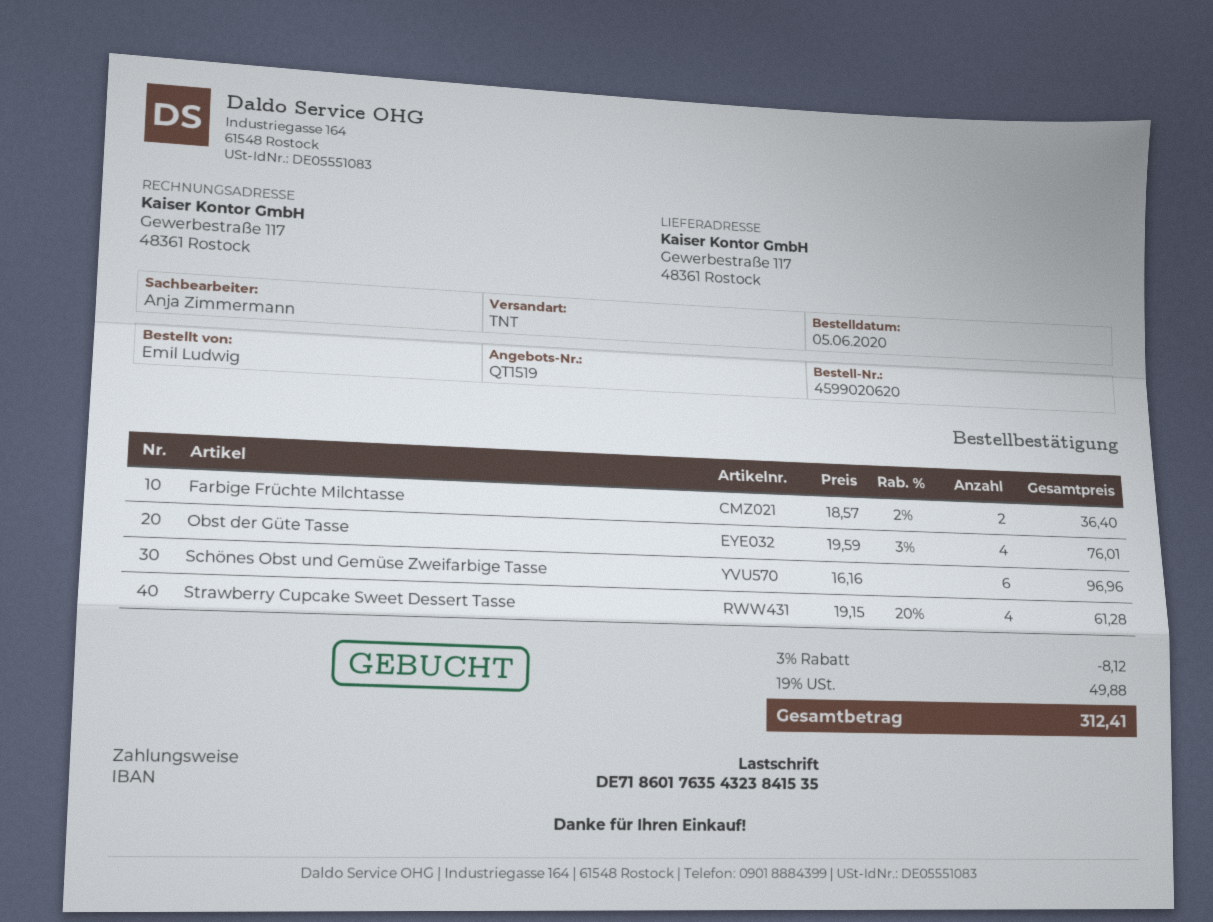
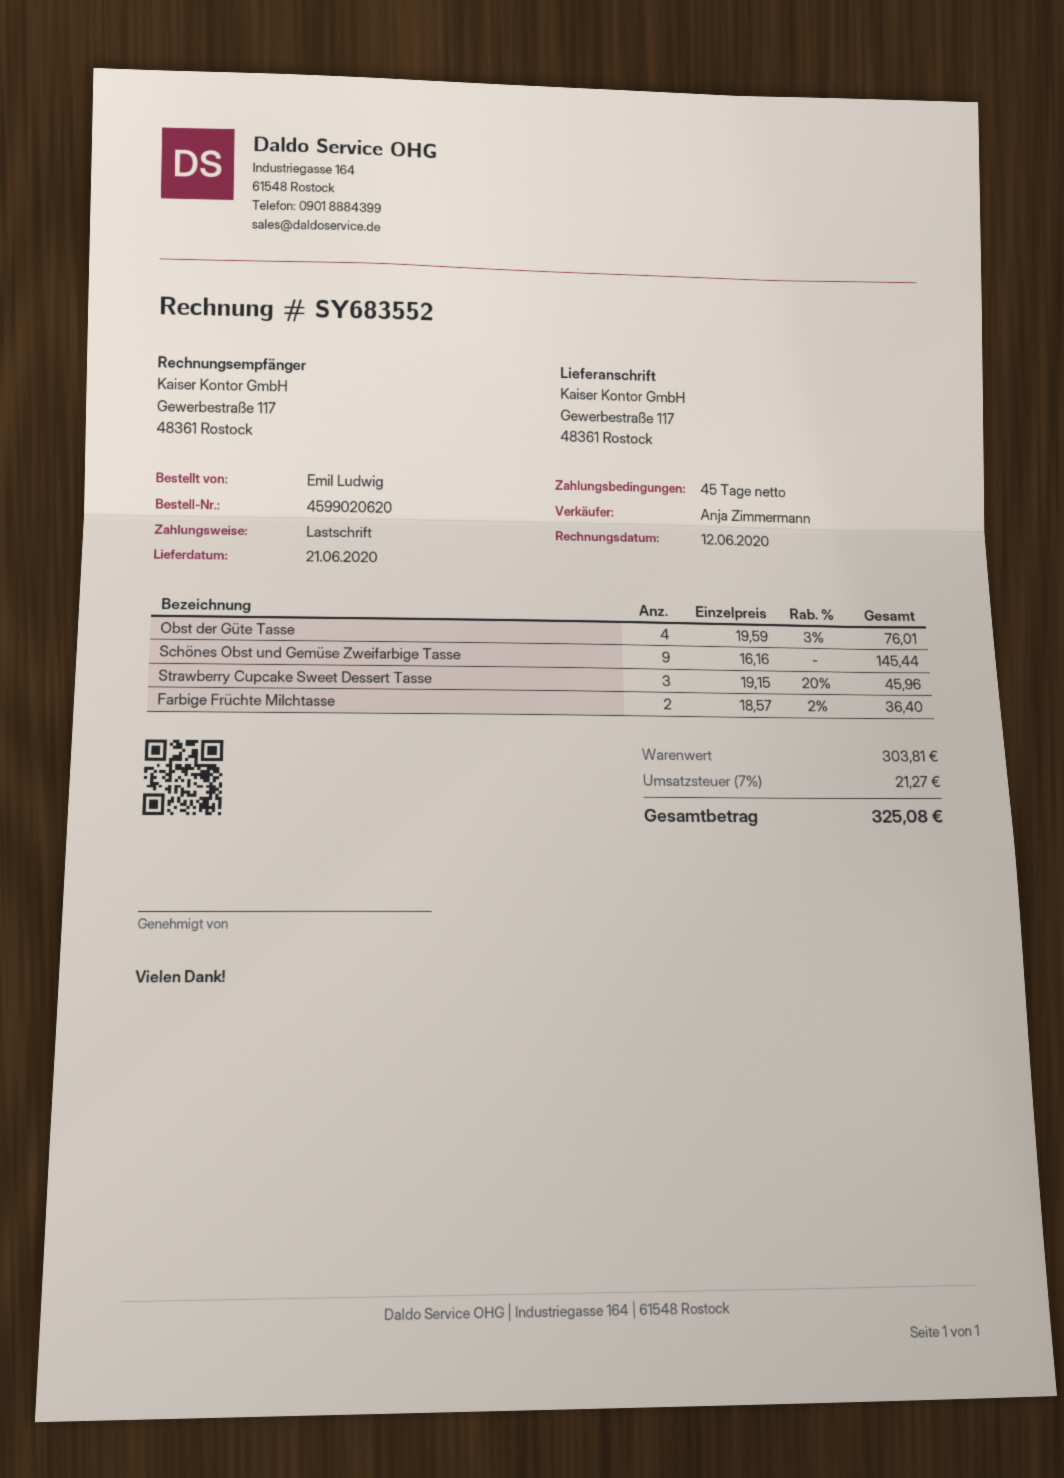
Schönes Obst und Gemüse Zweifarbige Tasse: 6 x 16.16 = 96.96 -> 9 x 16.16 = 145.44
Strawberry Cupcake Sweet Dessert Tasse: 4 x 19.15 - 20% = 61.28 -> 3 x 19.15 - 20% = 45.96
discount: 3% = 8.12 -> none
tax: 19% = 49.88 -> 7% = 21.27
total: 312.41 -> 325.08

